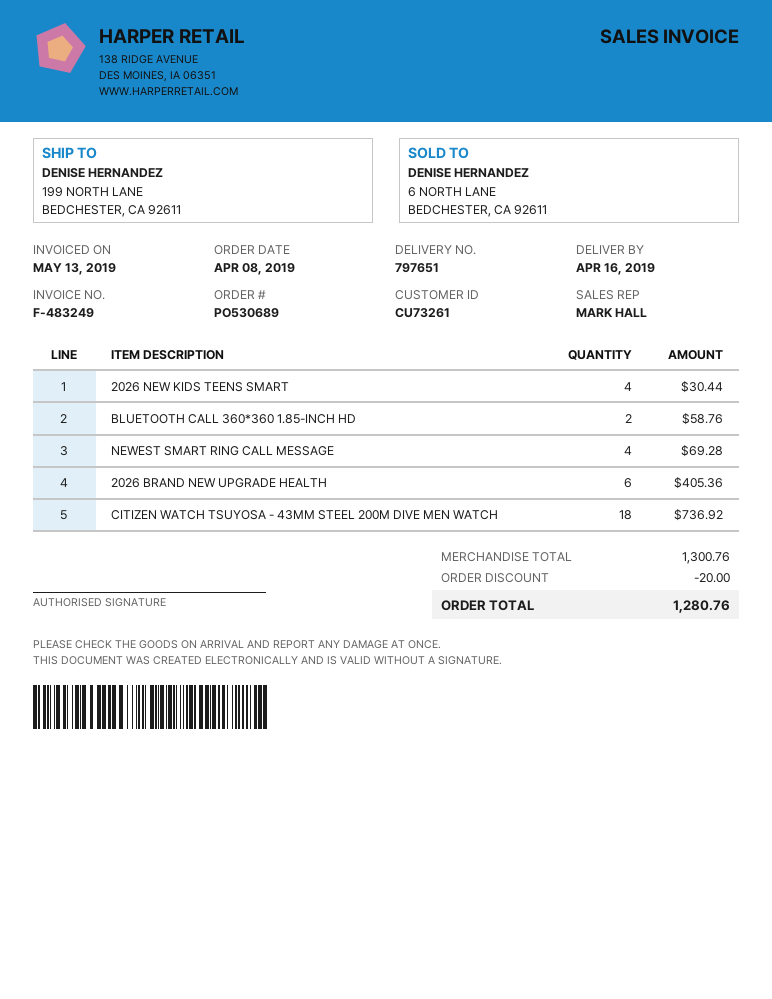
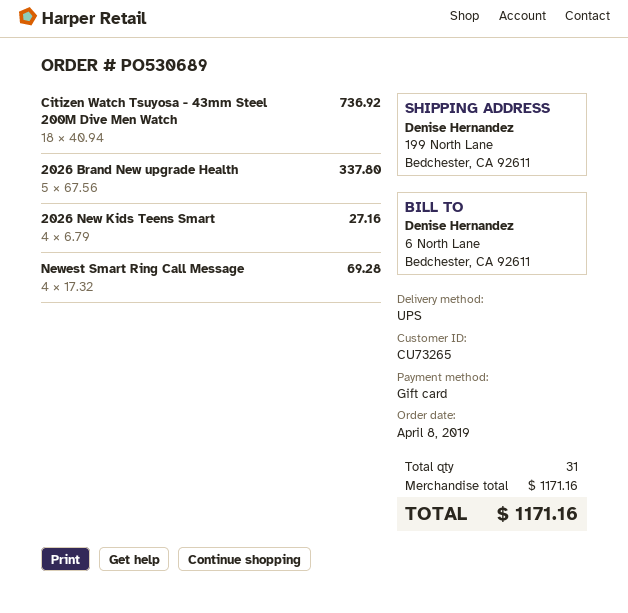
customer number: CU73261 -> CU73265
2026 NEW KIDS TEENS SMART: 4 for 30.44 -> 4 for 27.16
BLUETOOTH CALL 360*360 1.85-INCH HD: 2 for 58.76 -> none
2026 BRAND NEW UPGRADE HEALTH: 6 for 405.36 -> 5 for 337.80
subtotal: 1300.76 -> 1171.16
discount: 20.00 -> none
total: 1280.76 -> 1171.16

